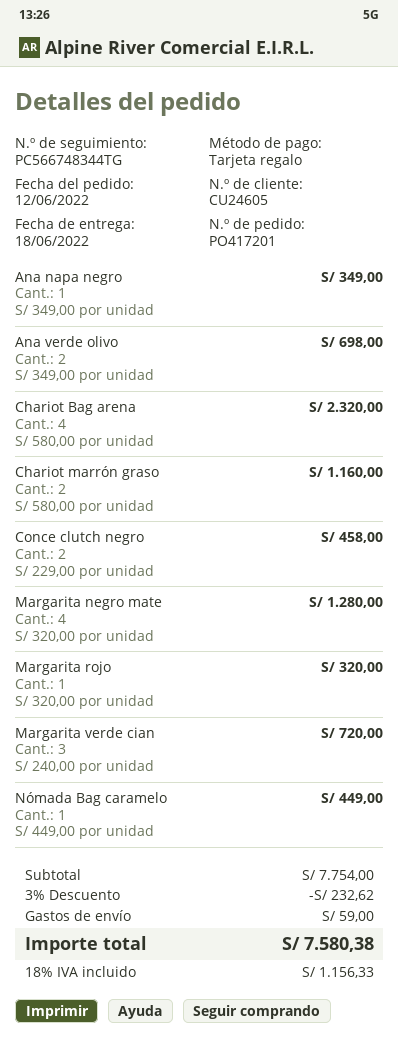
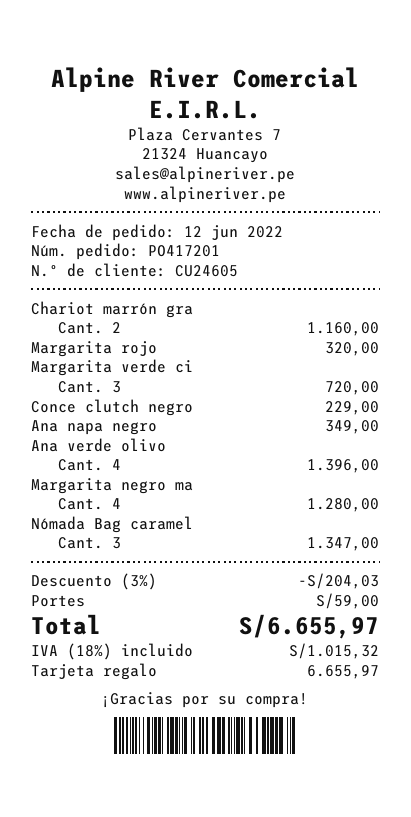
Ana verde olivo: 2 for 698.00 -> 4 for 1396.00
Chariot Bag arena: 4 for 2320.00 -> none
Conce clutch negro: 2 for 458.00 -> 1 for 229.00
Nómada Bag caramelo: 1 for 449.00 -> 3 for 1347.00
discount: 3% = 232.62 -> 3% = 204.03
tax: 18% = 1156.33 -> 18% = 1015.32
total: 7580.38 -> 6655.97

